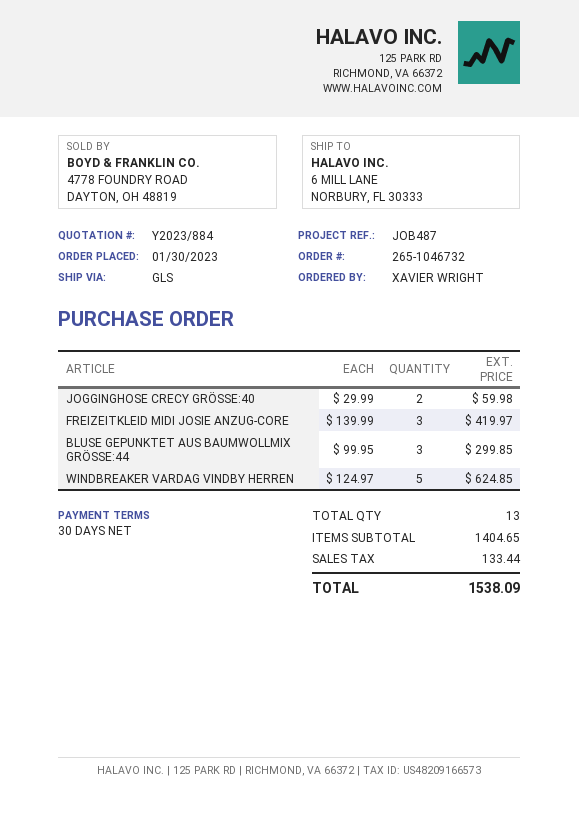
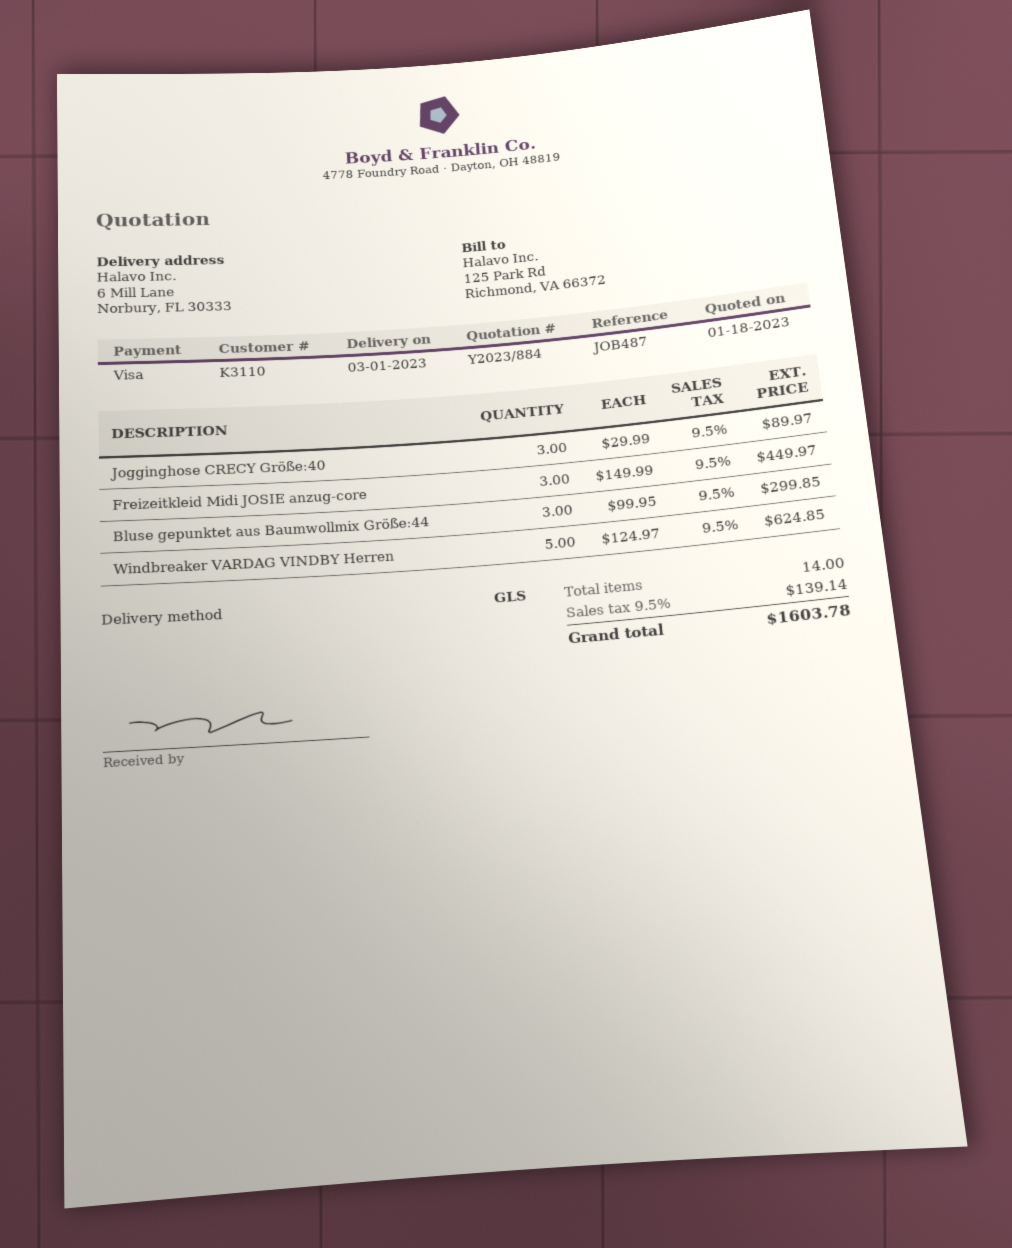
JOGGINGHOSE CRECY GRÖSSE:40: 2 x 29.99 = 59.98 -> 3 x 29.99 = 89.97
FREIZEITKLEID MIDI JOSIE ANZUG-CORE: 3 x 139.99 = 419.97 -> 3 x 149.99 = 449.97
total quantity: 13 -> 14
tax: 133.44 -> 139.14
total: 1538.09 -> 1603.78

